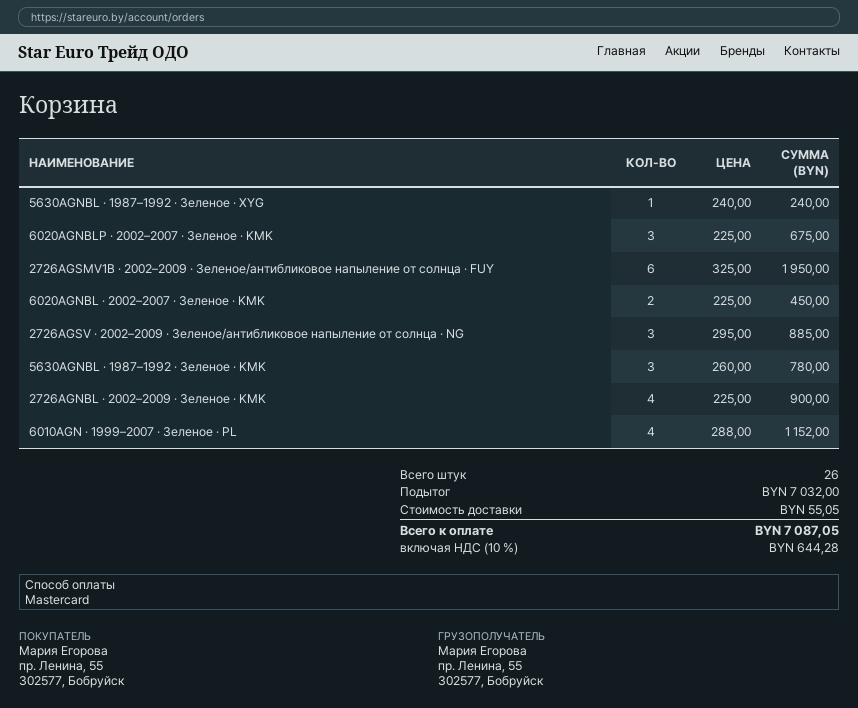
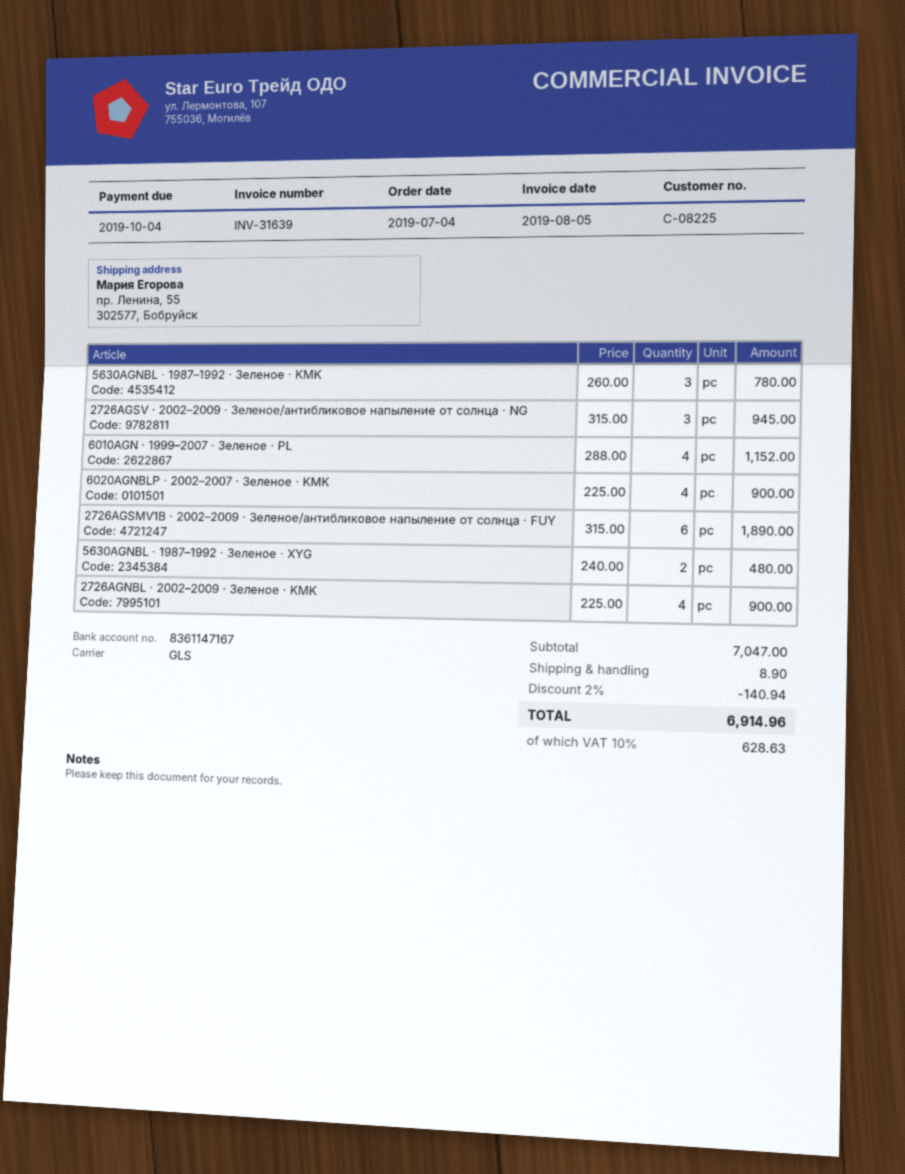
5630AGNBL · 1987–1992 · Зеленое · XYG: 1 x 240.00 = 240.00 -> 2 x 240.00 = 480.00
6020AGNBLP · 2002–2007 · Зеленое · KMK: 3 x 225.00 = 675.00 -> 4 x 225.00 = 900.00
2726AGSMV1B · 2002–2009 · Зеленое/антибликовое напыление от солнца · FUY: 6 x 325.00 = 1950.00 -> 6 x 315.00 = 1890.00
6020AGNBL · 2002–2007 · Зеленое · KMK: 2 x 225.00 = 450.00 -> none
2726AGSV · 2002–2009 · Зеленое/антибликовое напыление от солнца · NG: 3 x 295.00 = 885.00 -> 3 x 315.00 = 945.00
subtotal: 7032.00 -> 7047.00
discount: none -> 2% = 140.94
shipping: 55.05 -> 8.90
tax: 10% = 644.28 -> 10% = 628.63
total: 7087.05 -> 6914.96

